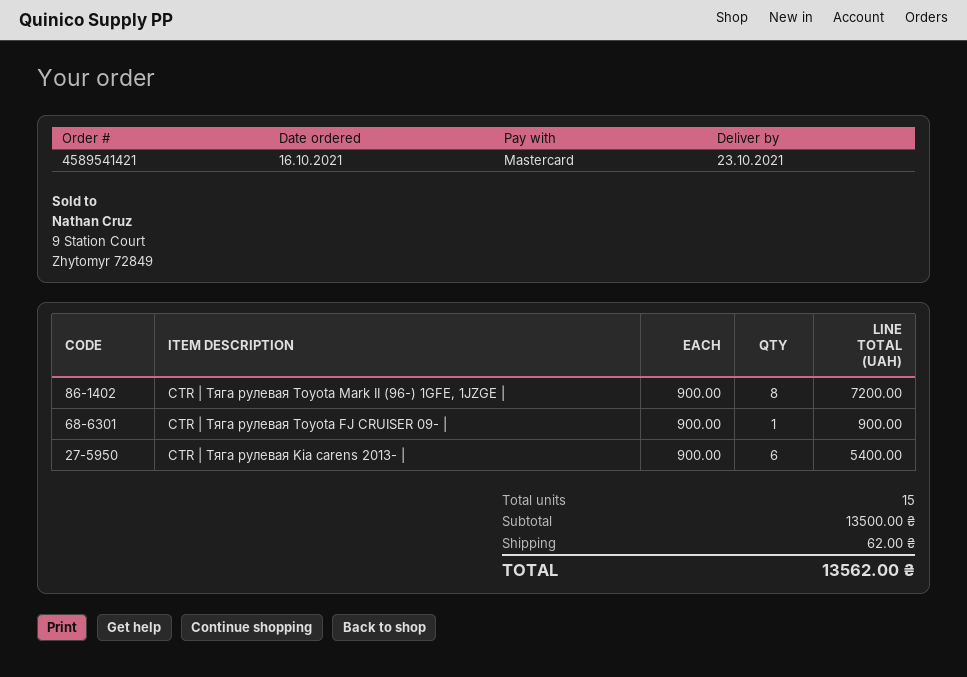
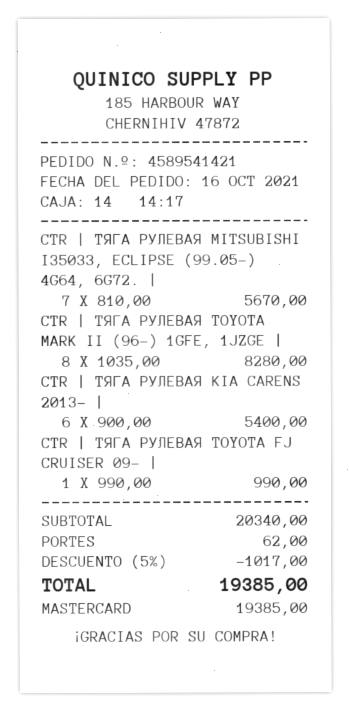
CTR | Тяга рулевая Toyota Mark II (96-) 1GFE, 1JZGE |: 8 x 900.00 = 7200.00 -> 8 x 1035.00 = 8280.00
CTR | Тяга рулевая Toyota FJ CRUISER 09- |: 1 x 900.00 = 900.00 -> 1 x 990.00 = 990.00
CTR | ТЯГА РУЛЕВАЯ MITSUBISHI I35033, ECLIPSE (99.05-) 4G64, 6G72. |: none -> 7 x 810.00 = 5670.00
subtotal: 13500.00 -> 20340.00
discount: none -> 5% = 1017.00
total: 13562.00 -> 19385.00

